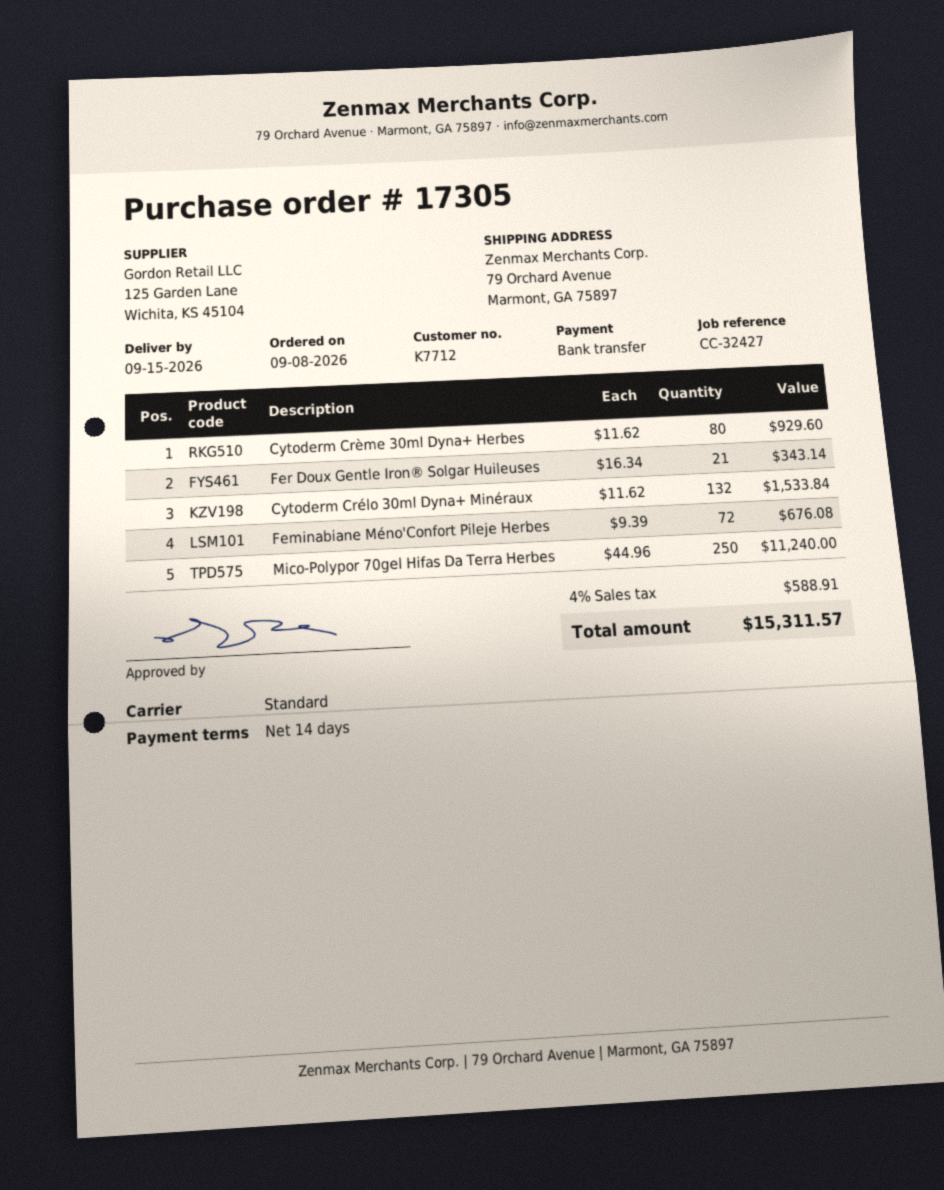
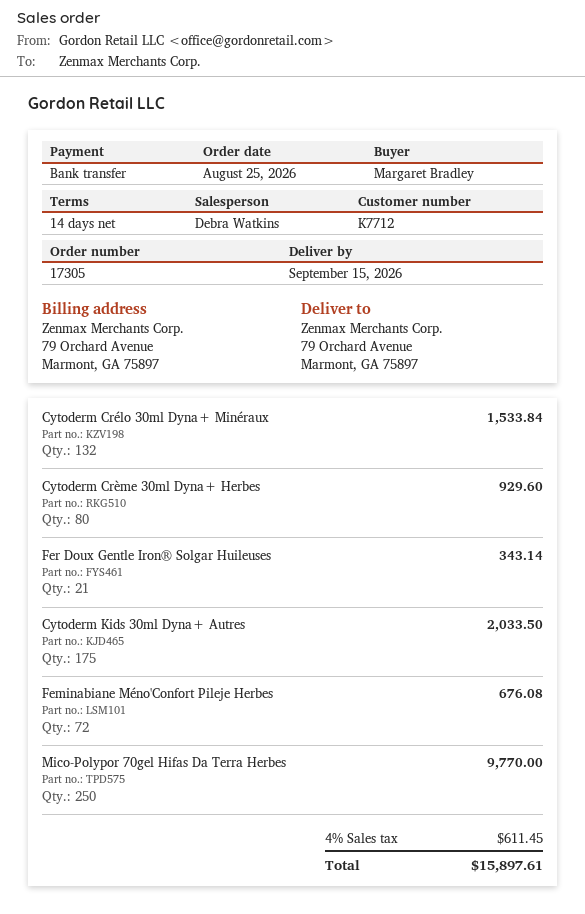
order date: 2026-09-08 -> 2026-08-25
Mico-Polypor 70gel Hifas Da Terra Herbes: 250 for 11240.00 -> 250 for 9770.00
Cytoderm Kids 30ml Dyna+ Autres: none -> 175 for 2033.50
tax: 4% = 588.91 -> 4% = 611.45
total: 15311.57 -> 15897.61

